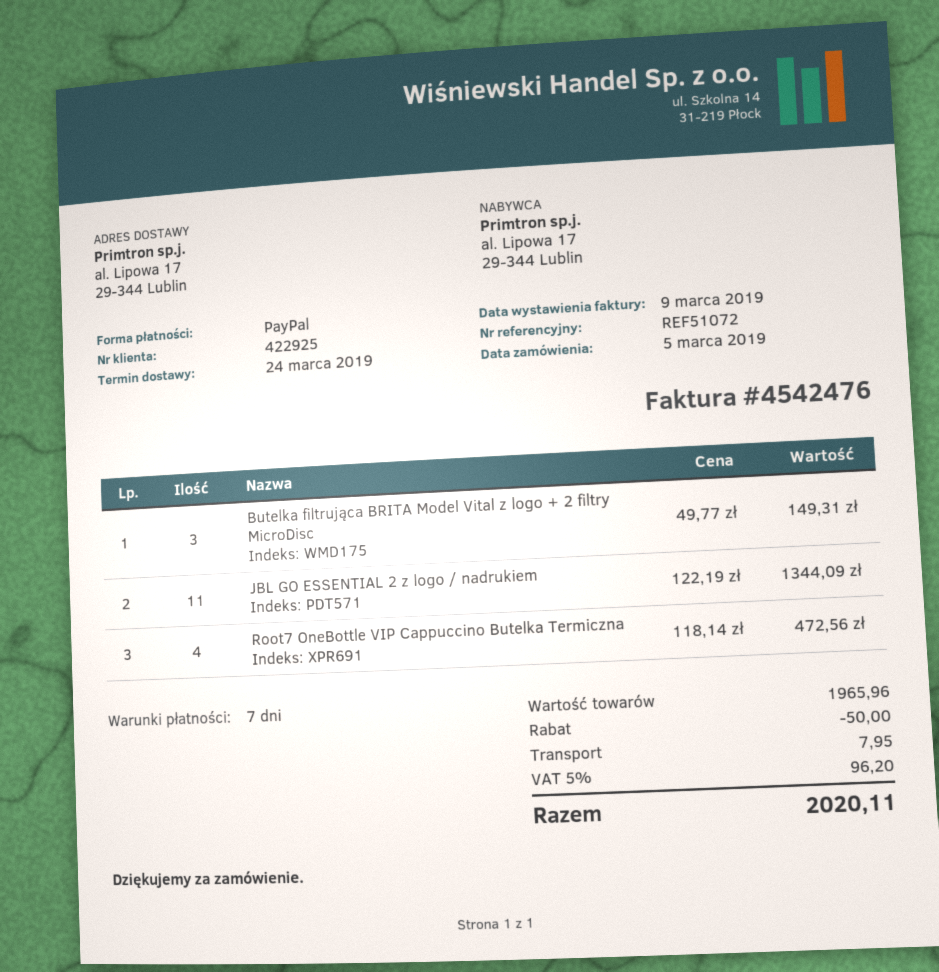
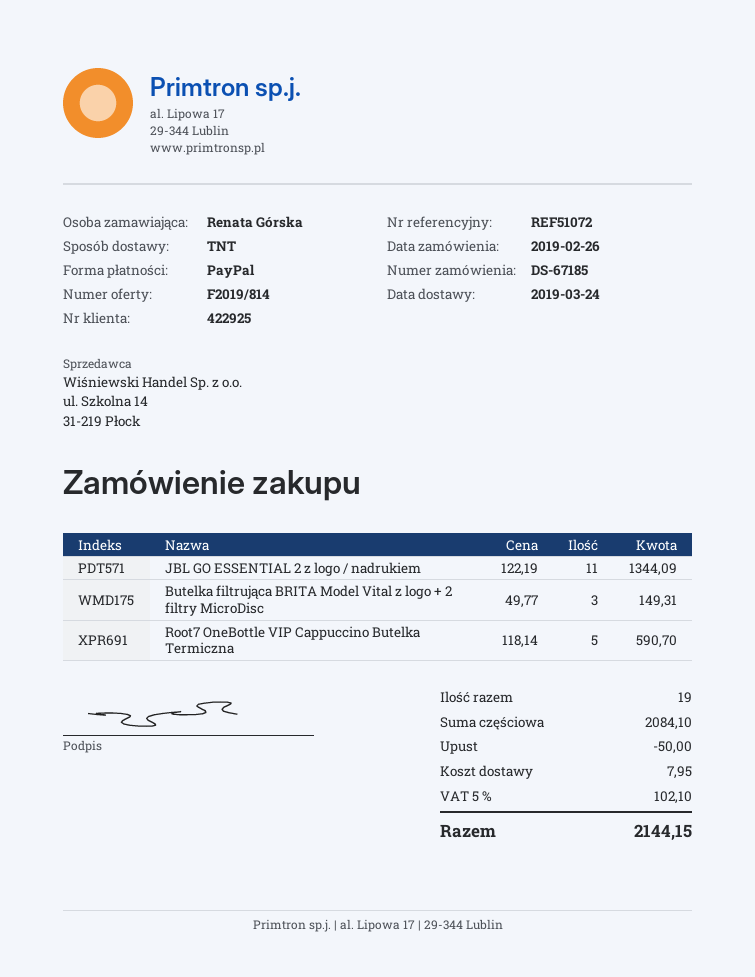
order date: 2019-03-05 -> 2019-02-26
Root7 OneBottle VIP Cappuccino Butelka Termiczna: 4 x 118.14 = 472.56 -> 5 x 118.14 = 590.70
subtotal: 1965.96 -> 2084.10
tax: 5% = 96.20 -> 5% = 102.10
total: 2020.11 -> 2144.15

